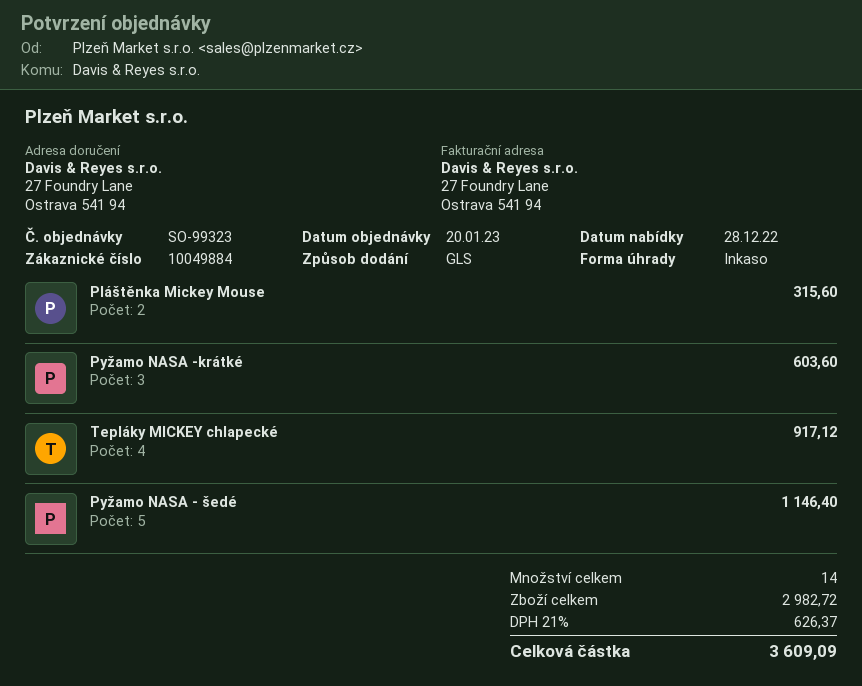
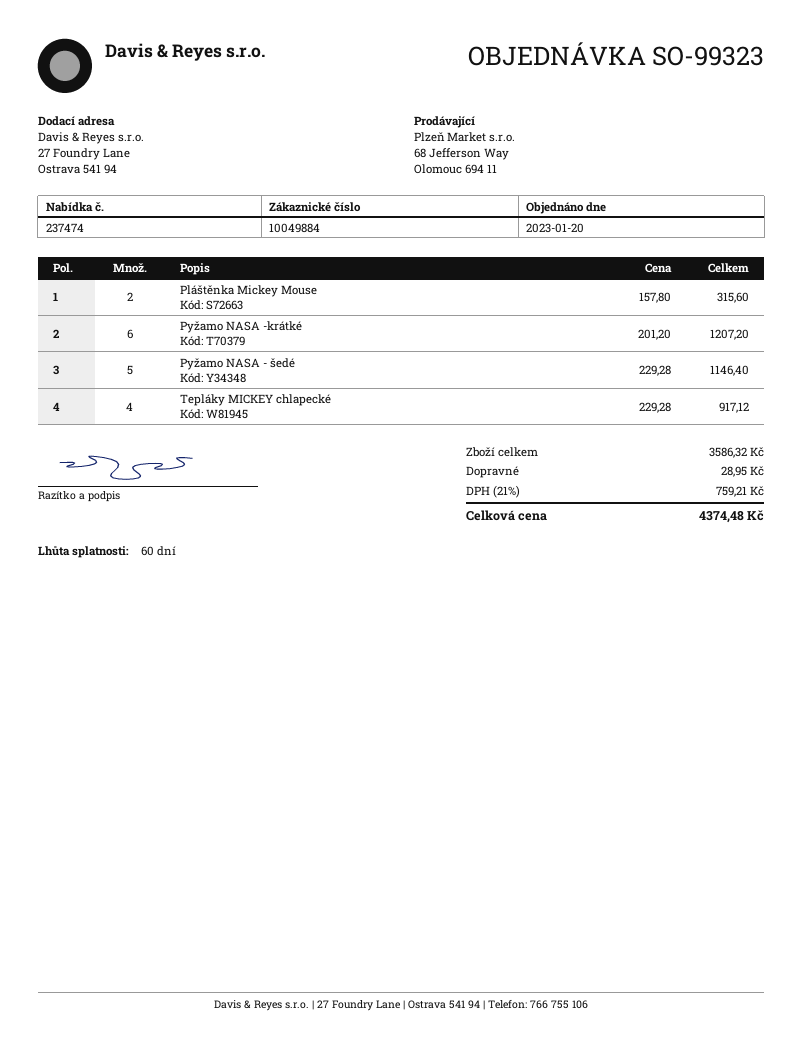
Pyžamo NASA -krátké: 3 for 603.60 -> 6 for 1207.20
subtotal: 2982.72 -> 3586.32
shipping: none -> 28.95
tax: 21% = 626.37 -> 21% = 759.21
total: 3609.09 -> 4374.48

